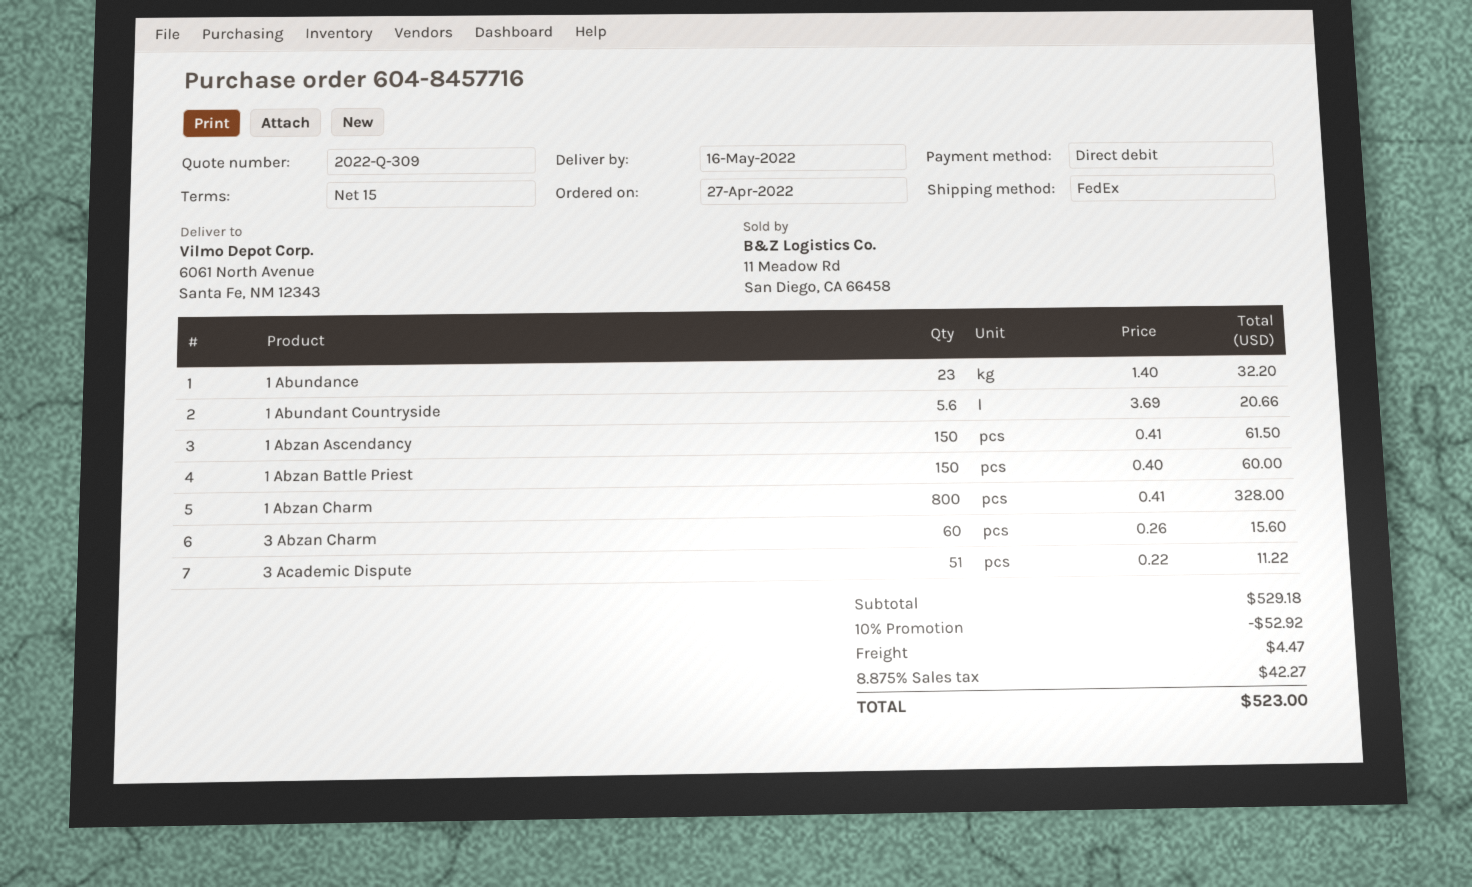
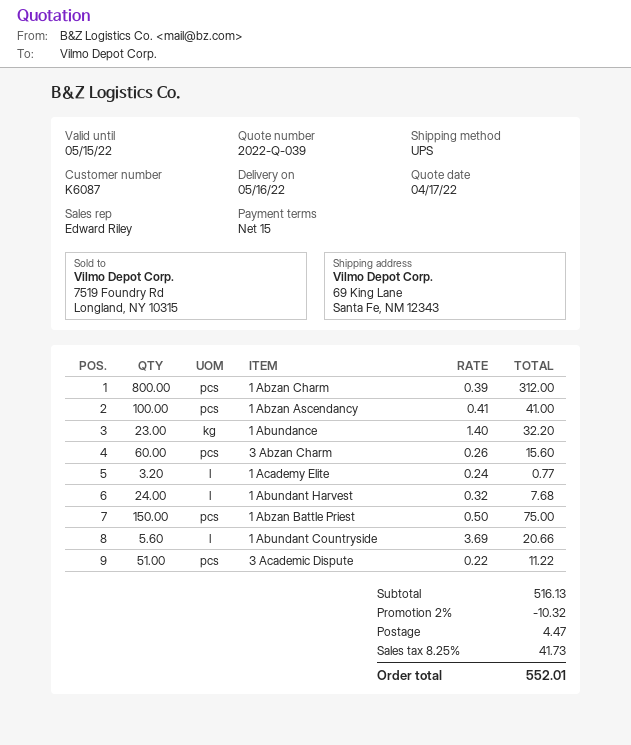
quote number: 2022-Q-309 -> 2022-Q-039
shipping method: FedEx -> UPS
ship to: 6061 North Avenue, Santa Fe, NM 12343 -> 69 King Lane, Santa Fe, NM 12343
1 Abzan Ascendancy: 150 x 0.41 = 61.50 -> 100 x 0.41 = 41.00
1 Abzan Battle Priest: 150 x 0.40 = 60.00 -> 150 x 0.50 = 75.00
1 Abzan Charm: 800 x 0.41 = 328.00 -> 800 x 0.39 = 312.00
1 Academy Elite: none -> 3.2 x 0.24 = 0.77
1 Abundant Harvest: none -> 24 x 0.32 = 7.68
subtotal: 529.18 -> 516.13
discount: 10% = 52.92 -> 2% = 10.32
tax: 8.875% = 42.27 -> 8.25% = 41.73
total: 523.00 -> 552.01

